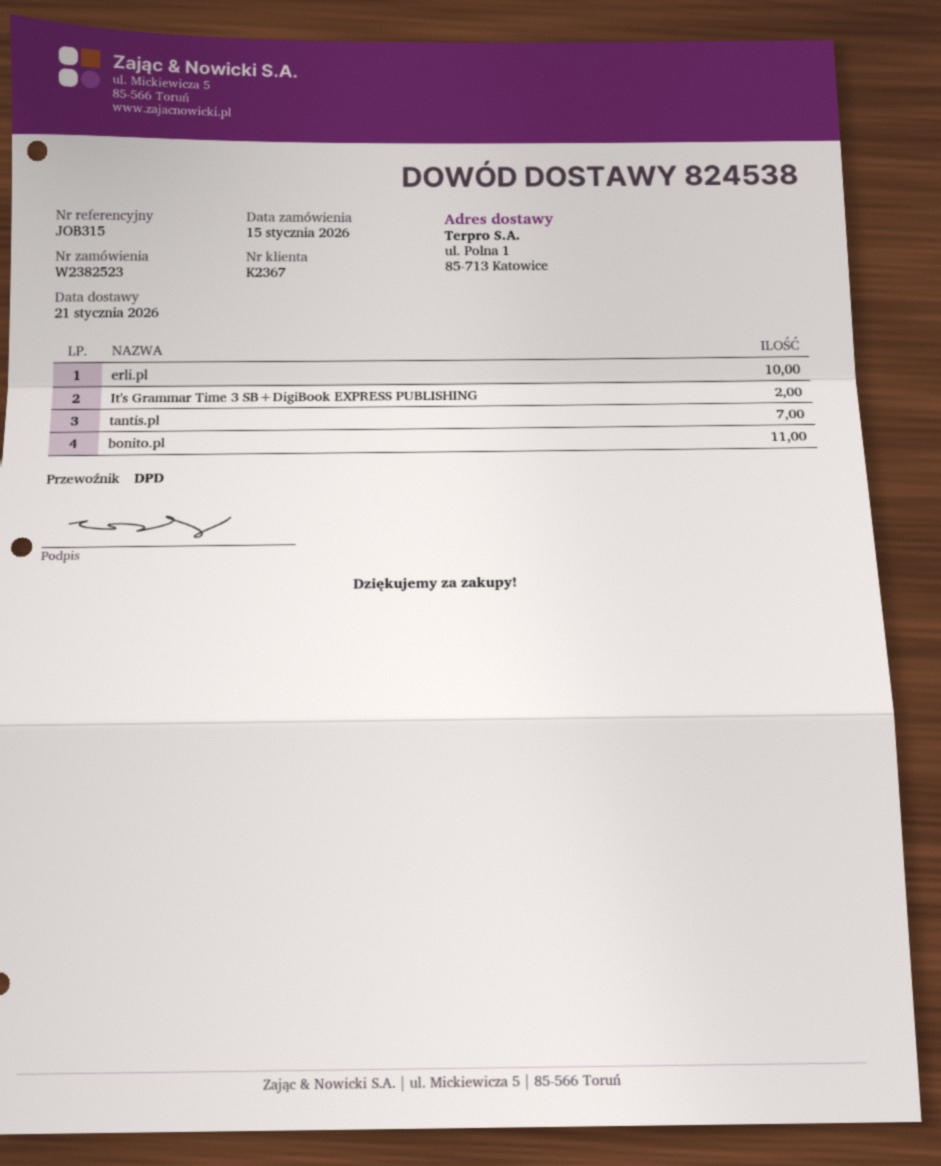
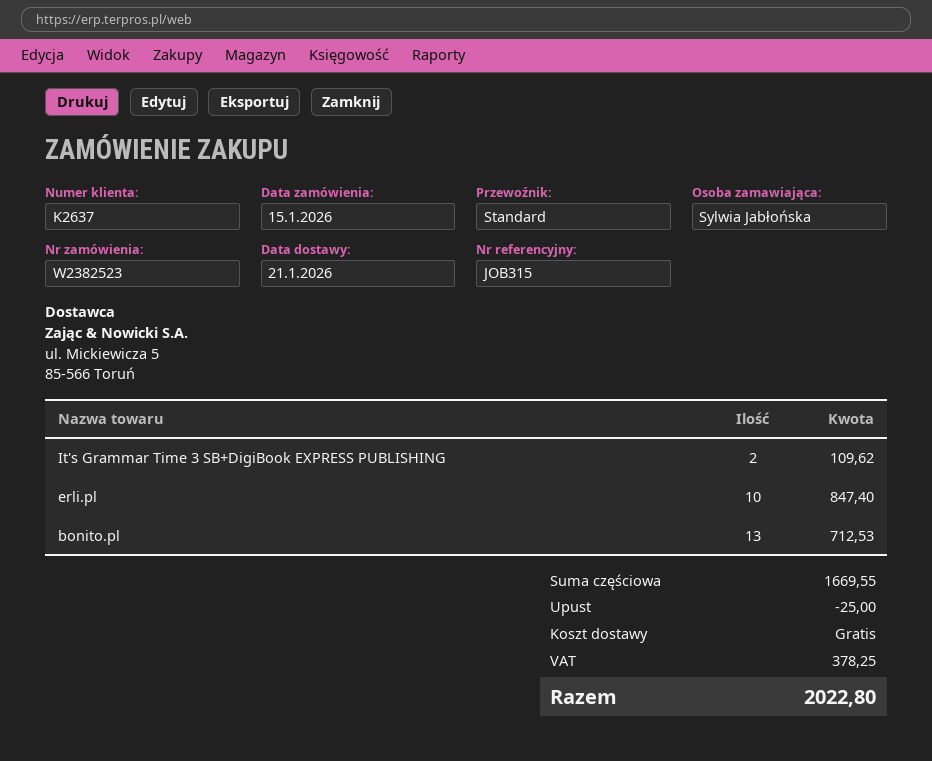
customer number: K2367 -> K2637
shipping method: DPD -> standard
tantis.pl: 7 -> none
bonito.pl: 11 -> 13

